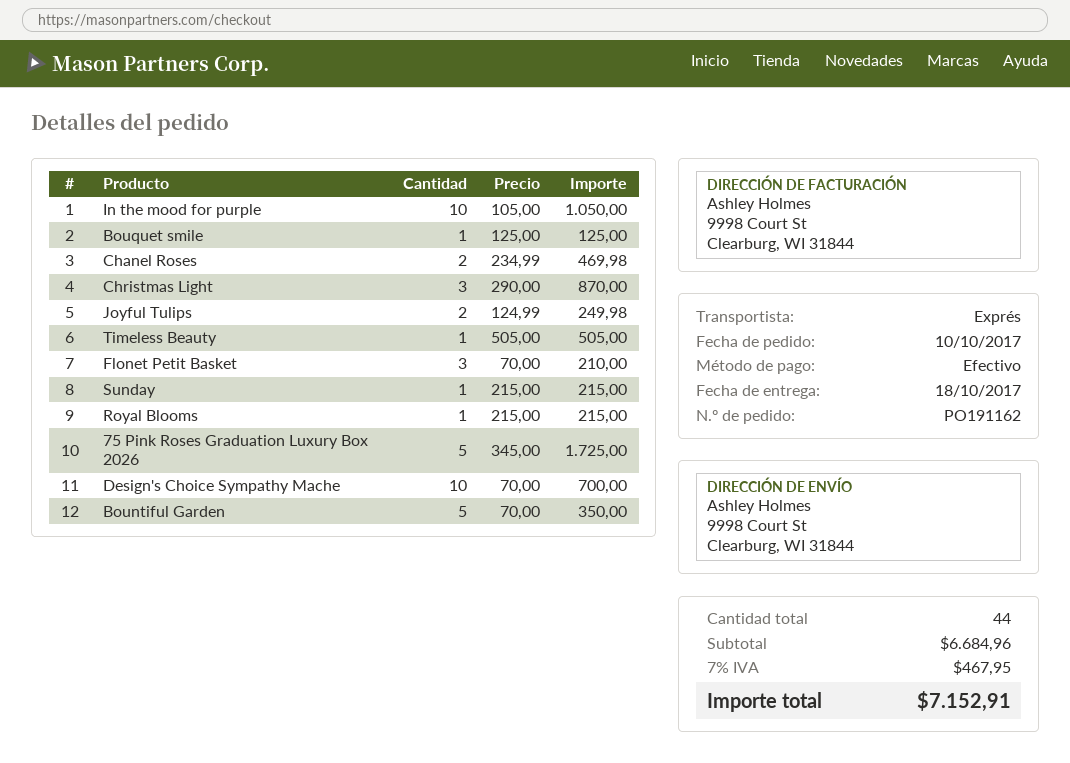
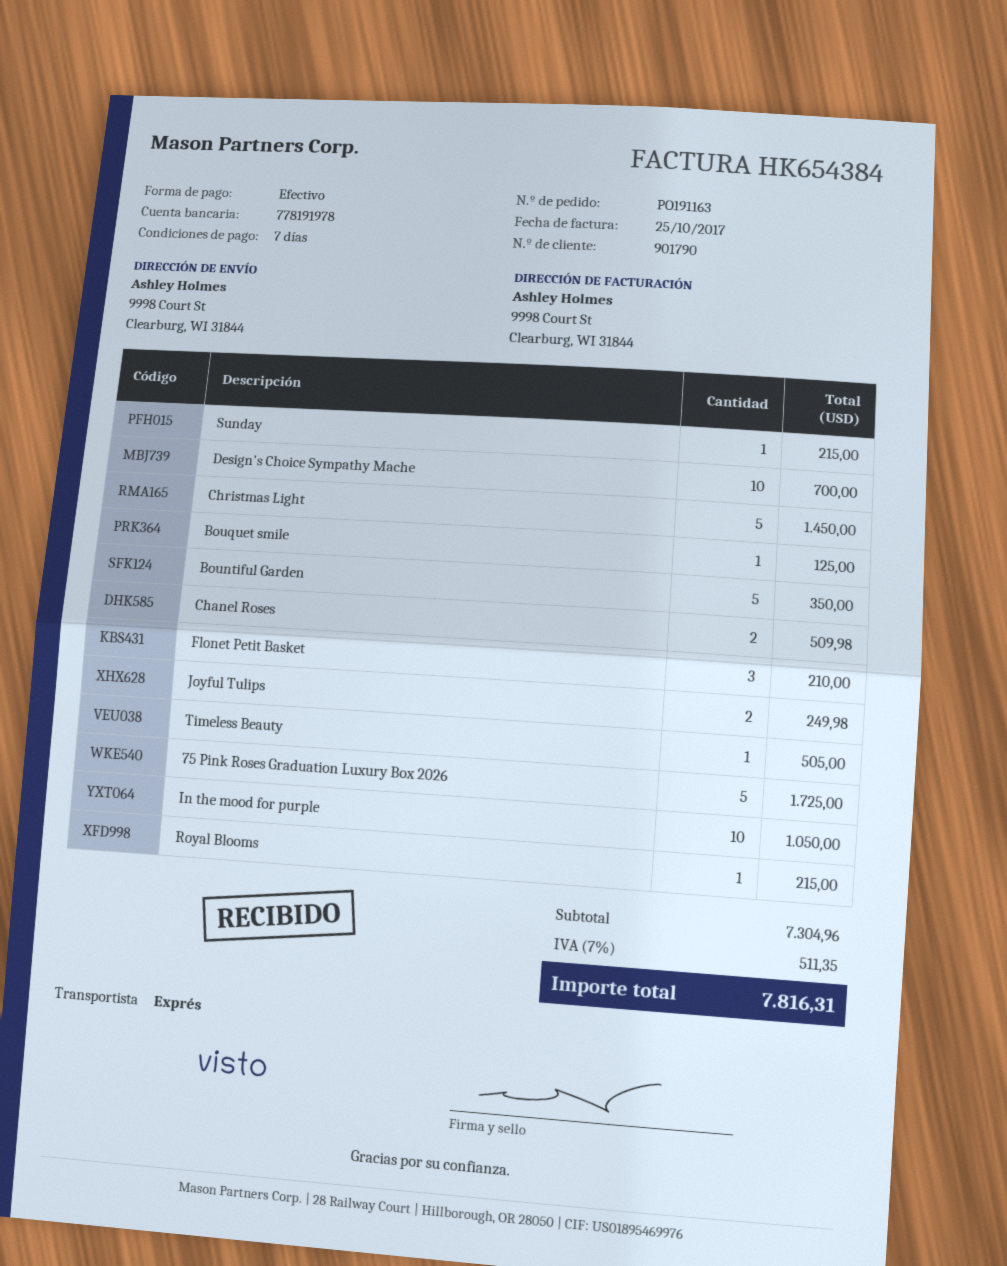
order number: PO191162 -> PO191163
Chanel Roses: 2 for 469.98 -> 2 for 509.98
Christmas Light: 3 for 870.00 -> 5 for 1450.00
subtotal: 6684.96 -> 7304.96
tax: 7% = 467.95 -> 7% = 511.35
total: 7152.91 -> 7816.31

